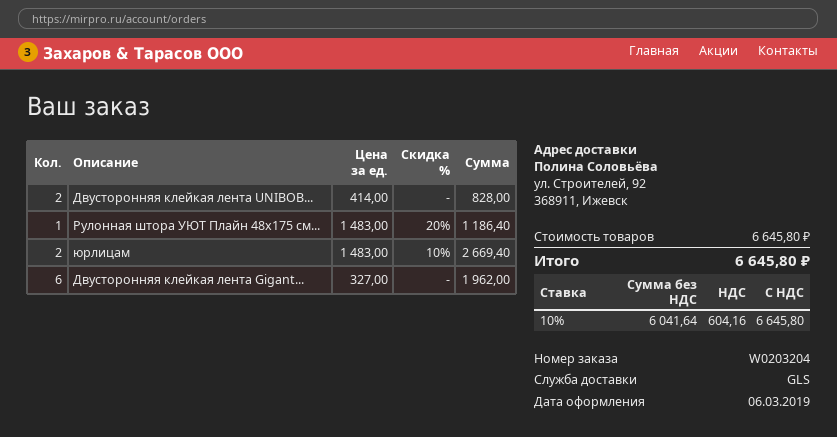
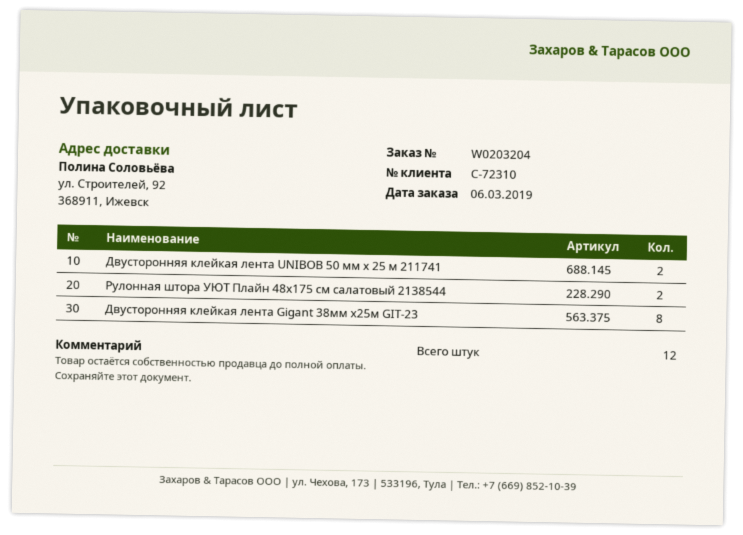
Рулонная штора УЮТ Плайн 48x175 см...: 1 -> 2
юрлицам: 2 -> none
Двусторонняя клейкая лента Gigant...: 6 -> 8

